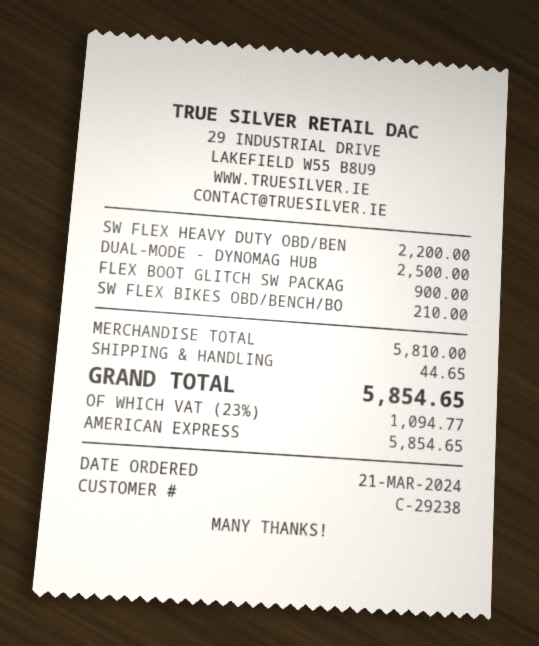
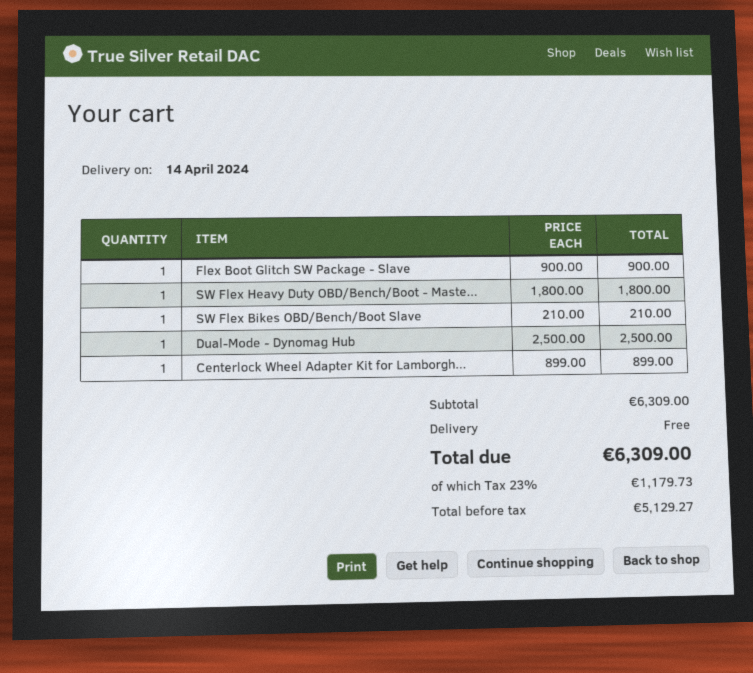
SW FLEX HEAVY DUTY OBD/BEN: 1 x 2200.00 = 2200.00 -> 1 x 1800.00 = 1800.00
Centerlock Wheel Adapter Kit for Lamborgh...: none -> 1 x 899.00 = 899.00
subtotal: 5810.00 -> 6309.00
shipping: 44.65 -> 0.00
tax: 23% = 1094.77 -> 23% = 1179.73
total: 5854.65 -> 6309.00

